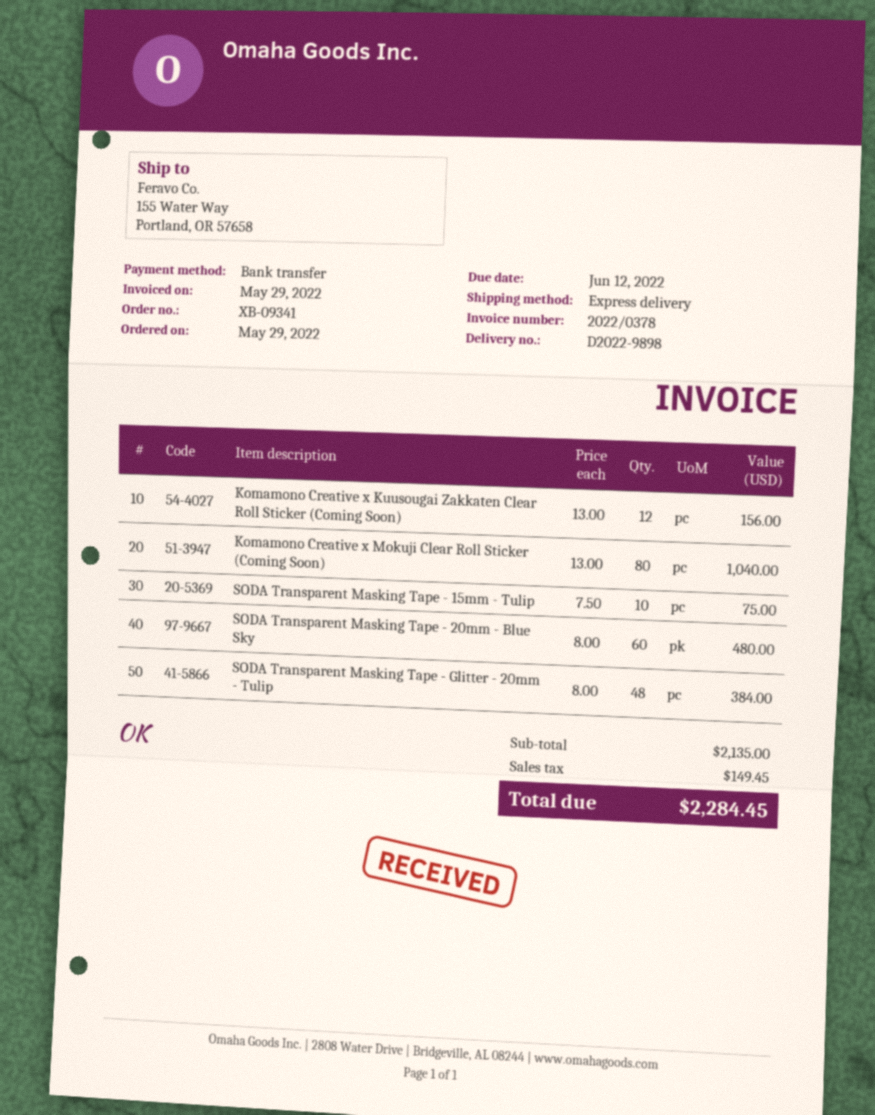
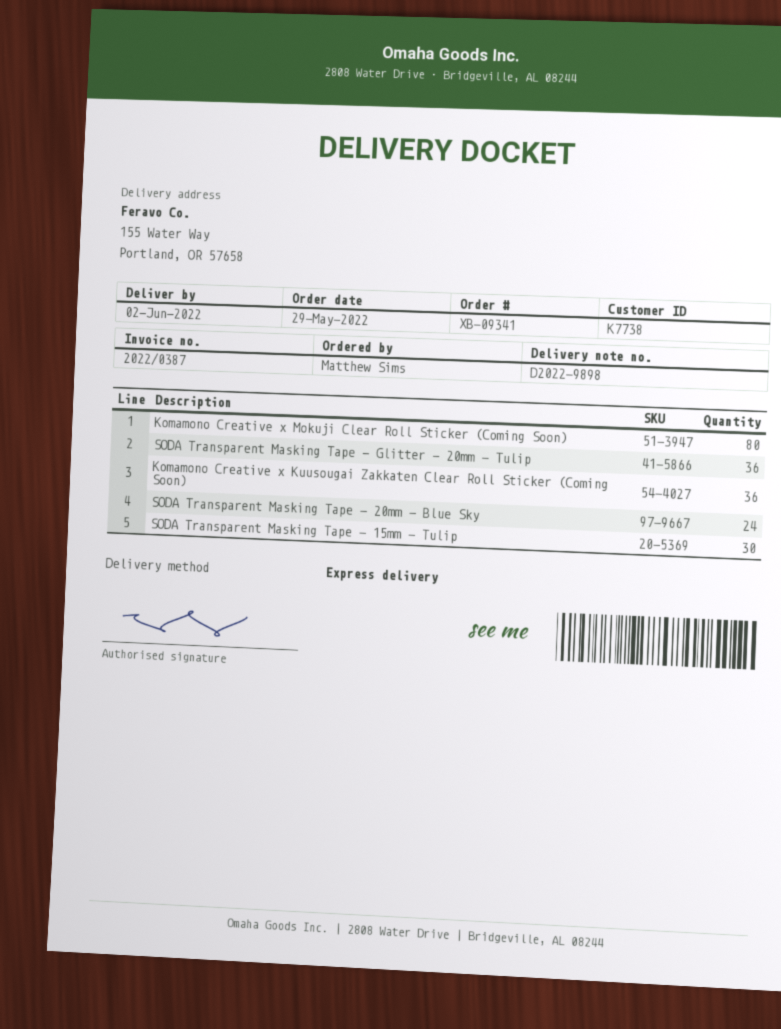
invoice number: 2022/0378 -> 2022/0387
Komamono Creative x Kuusougai Zakkaten Clear Roll Sticker (Coming Soon): 12 -> 36
SODA Transparent Masking Tape - 15mm - Tulip: 10 -> 30
SODA Transparent Masking Tape - 20mm - Blue Sky: 60 -> 24
SODA Transparent Masking Tape - Glitter - 20mm - Tulip: 48 -> 36

